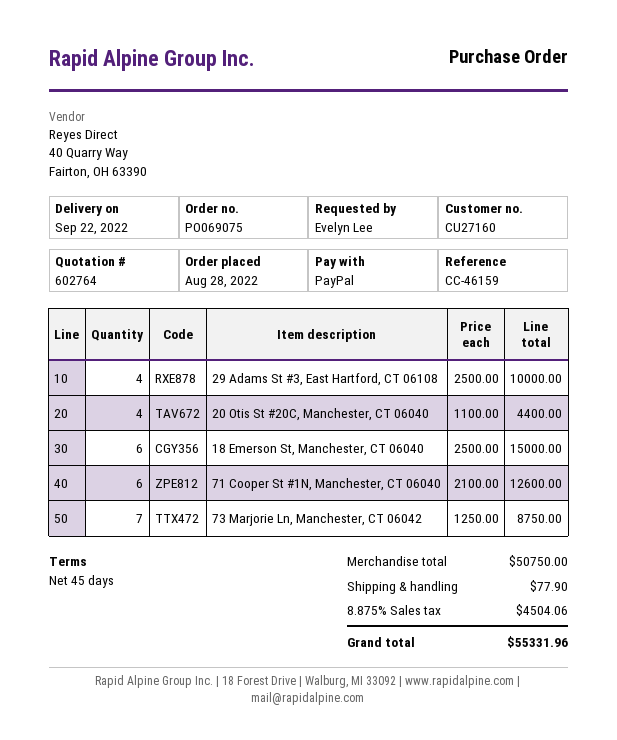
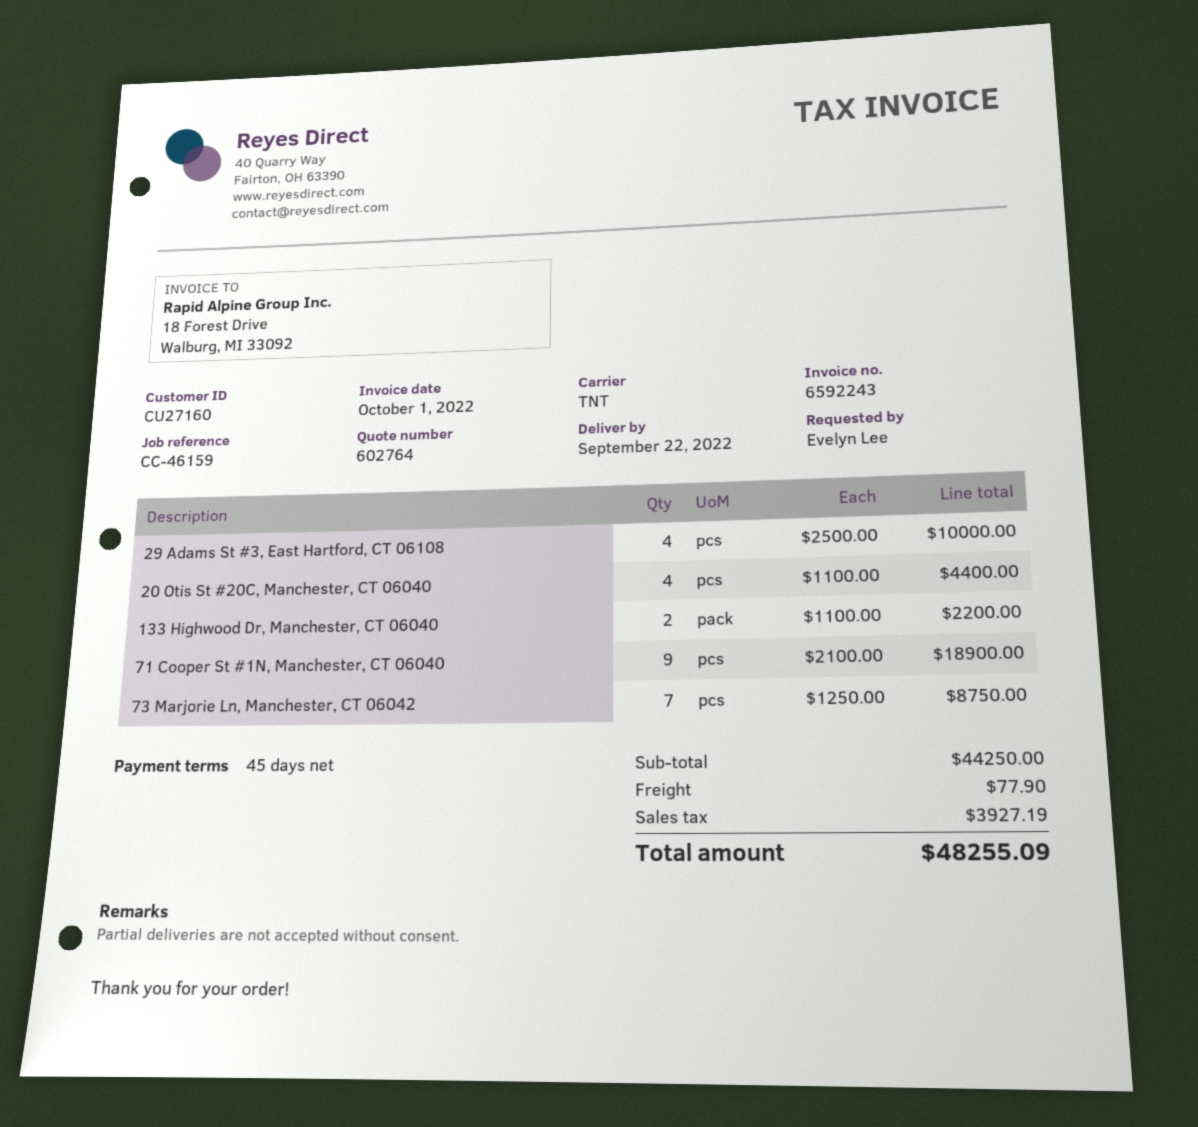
18 Emerson St, Manchester, CT 06040: 6 x 2500.00 = 15000.00 -> none
71 Cooper St #1N, Manchester, CT 06040: 6 x 2100.00 = 12600.00 -> 9 x 2100.00 = 18900.00
133 Highwood Dr, Manchester, CT 06040: none -> 2 x 1100.00 = 2200.00
subtotal: 50750.00 -> 44250.00
tax: 4504.06 -> 3927.19
total: 55331.96 -> 48255.09

